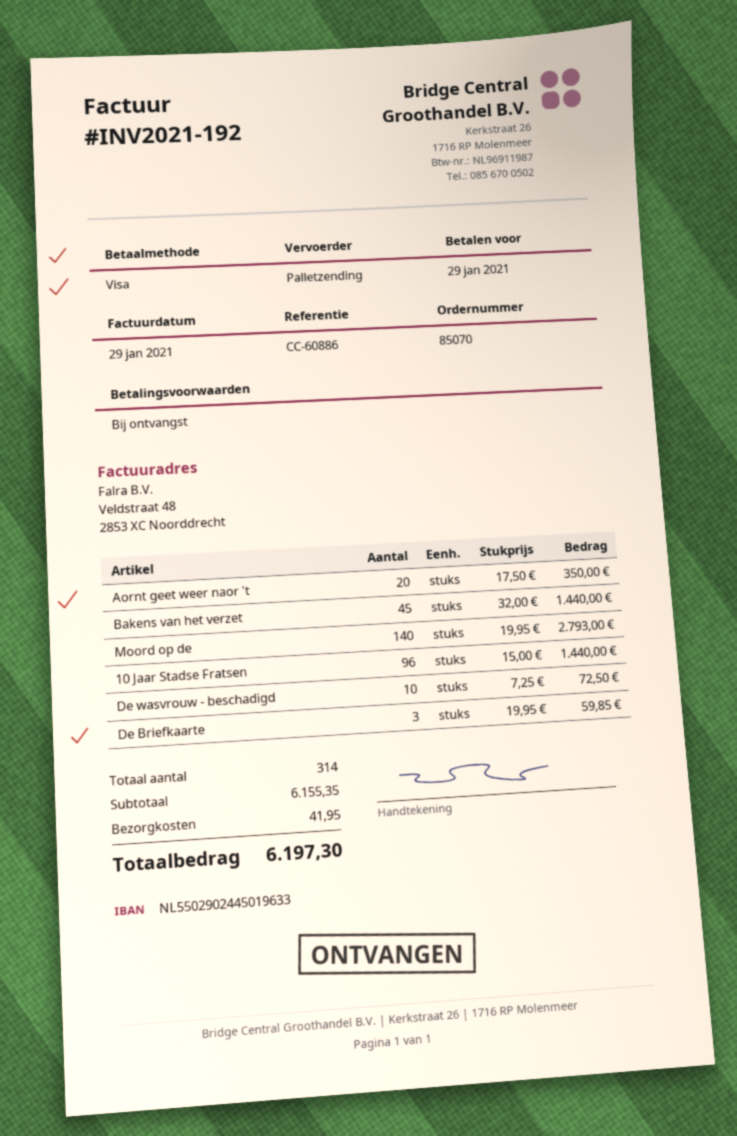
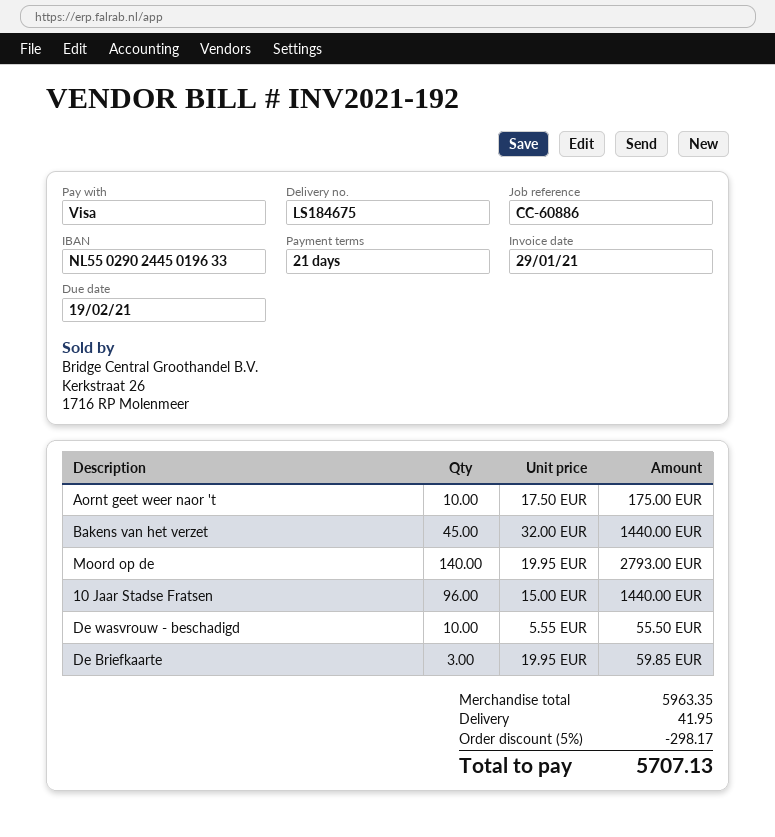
payment terms: on receipt -> 21 days
due date: 2021-01-29 -> 2021-02-19
Aornt geet weer naor 't: 20 x 17.50 = 350.00 -> 10 x 17.50 = 175.00
De wasvrouw - beschadigd: 10 x 7.25 = 72.50 -> 10 x 5.55 = 55.50
subtotal: 6155.35 -> 5963.35
discount: none -> 5% = 298.17
total: 6197.30 -> 5707.13

